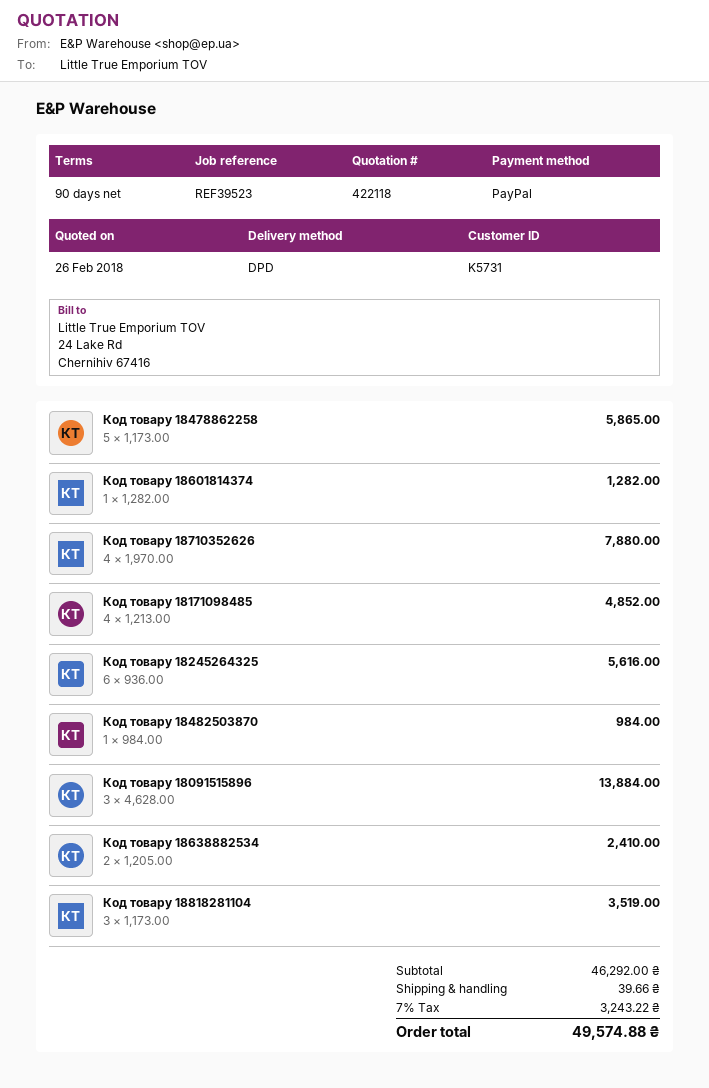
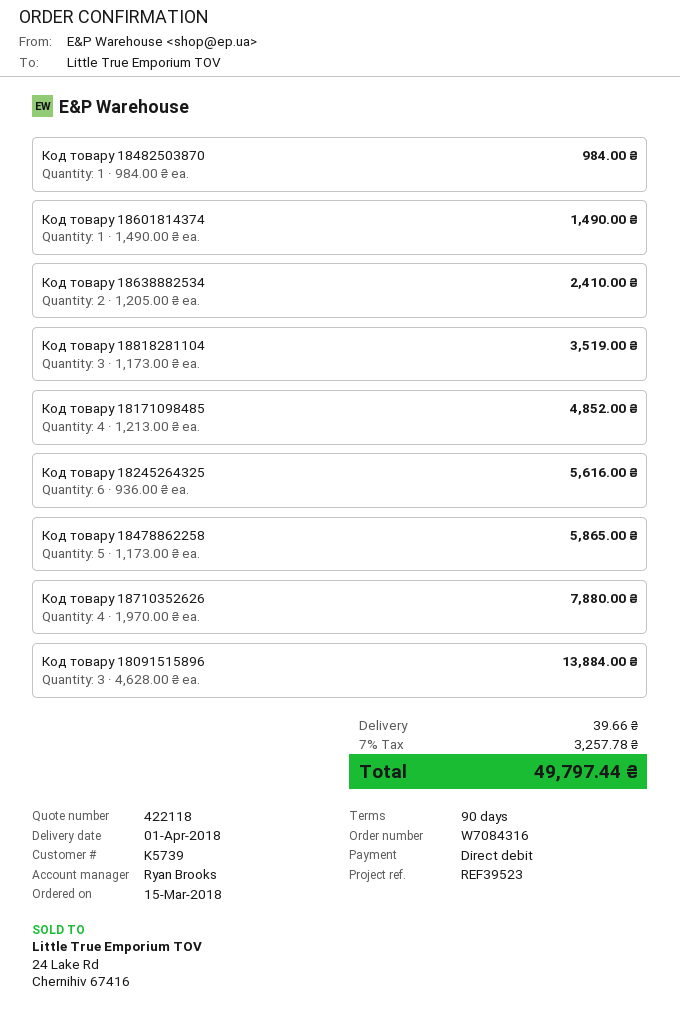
customer number: K5731 -> K5739
payment method: PayPal -> direct debit
Код товару 18601814374: 1 x 1282.00 = 1282.00 -> 1 x 1490.00 = 1490.00
tax: 7% = 3243.22 -> 7% = 3257.78
total: 49574.88 -> 49797.44

